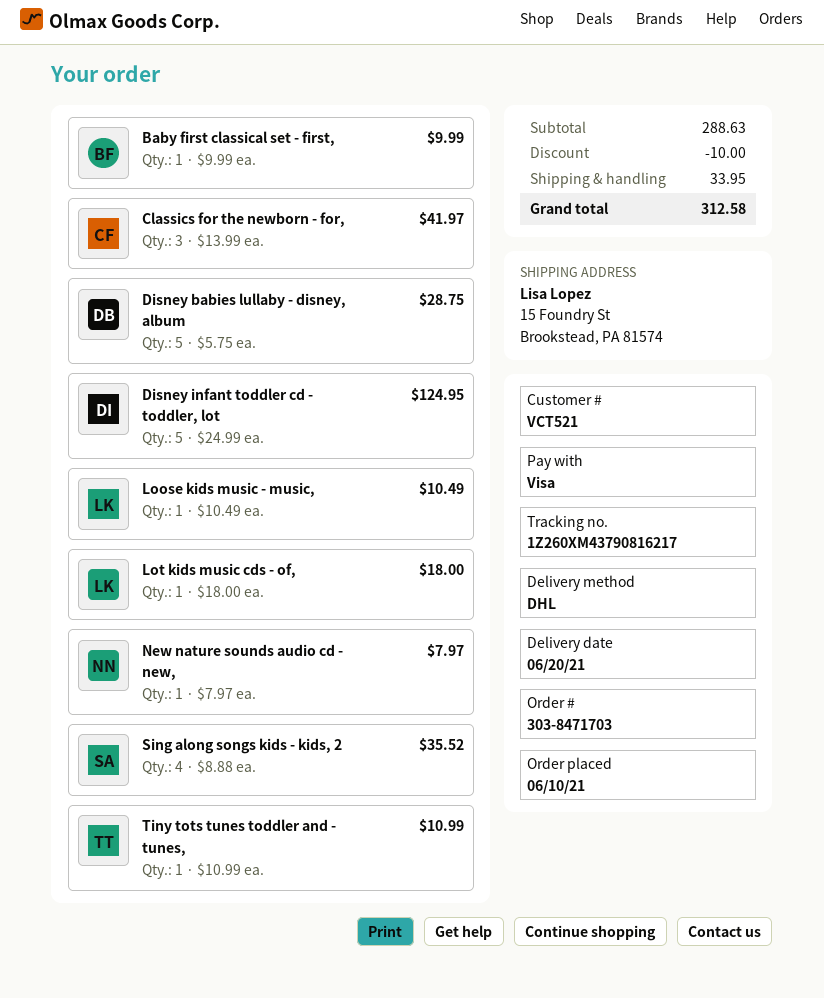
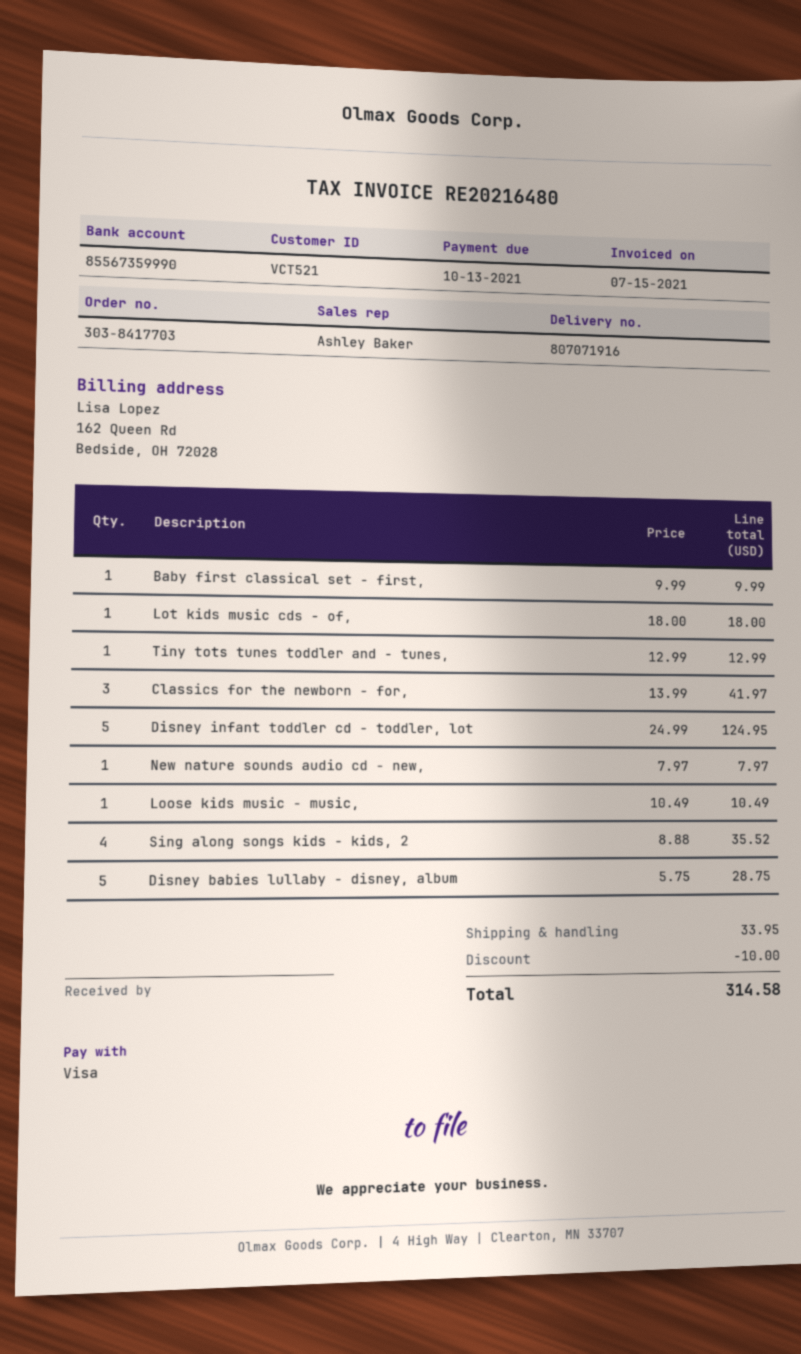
order number: 303-8471703 -> 303-8417703
Tiny tots tunes toddler and - tunes,: 1 x 10.99 = 10.99 -> 1 x 12.99 = 12.99
total: 312.58 -> 314.58

